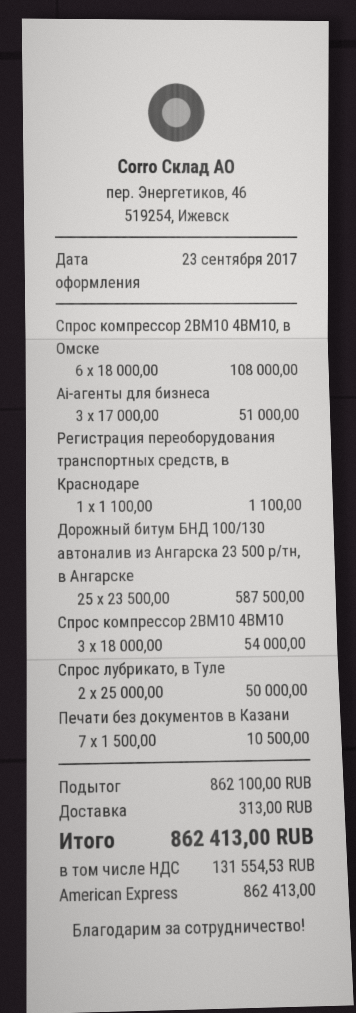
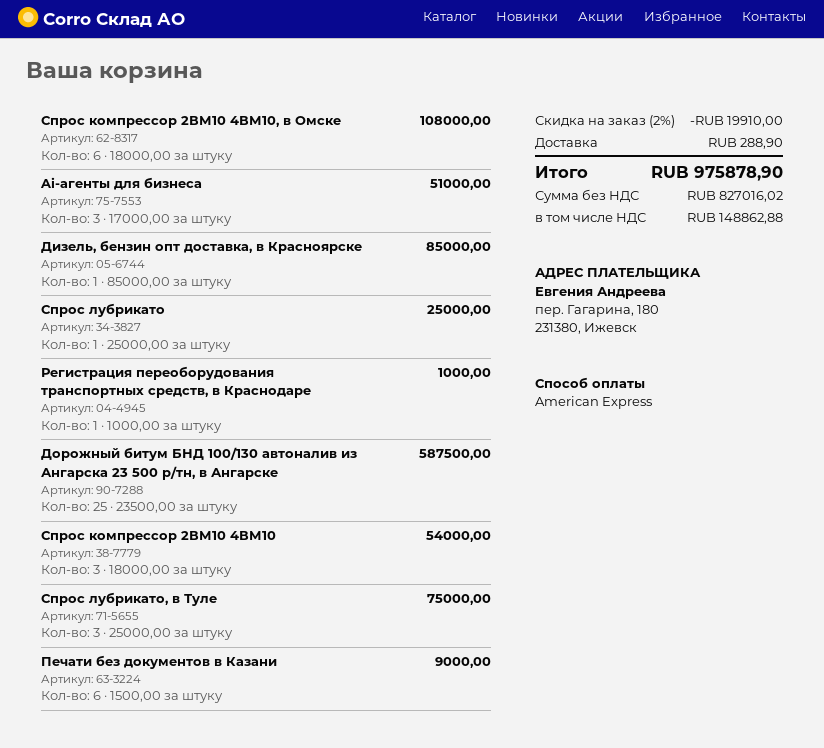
Регистрация переоборудования транспортных средств, в Краснодаре: 1 x 1100.00 = 1100.00 -> 1 x 1000.00 = 1000.00
Спрос лубрикато, в Туле: 2 x 25000.00 = 50000.00 -> 3 x 25000.00 = 75000.00
Печати без документов в Казани: 7 x 1500.00 = 10500.00 -> 6 x 1500.00 = 9000.00
Дизель, бензин опт доставка, в Красноярске: none -> 1 x 85000.00 = 85000.00
Спрос лубрикато: none -> 1 x 25000.00 = 25000.00
discount: none -> 2% = 19910.00
shipping: 313.00 -> 288.90
tax: 131554.53 -> 148862.88
total: 862413.00 -> 975878.90

